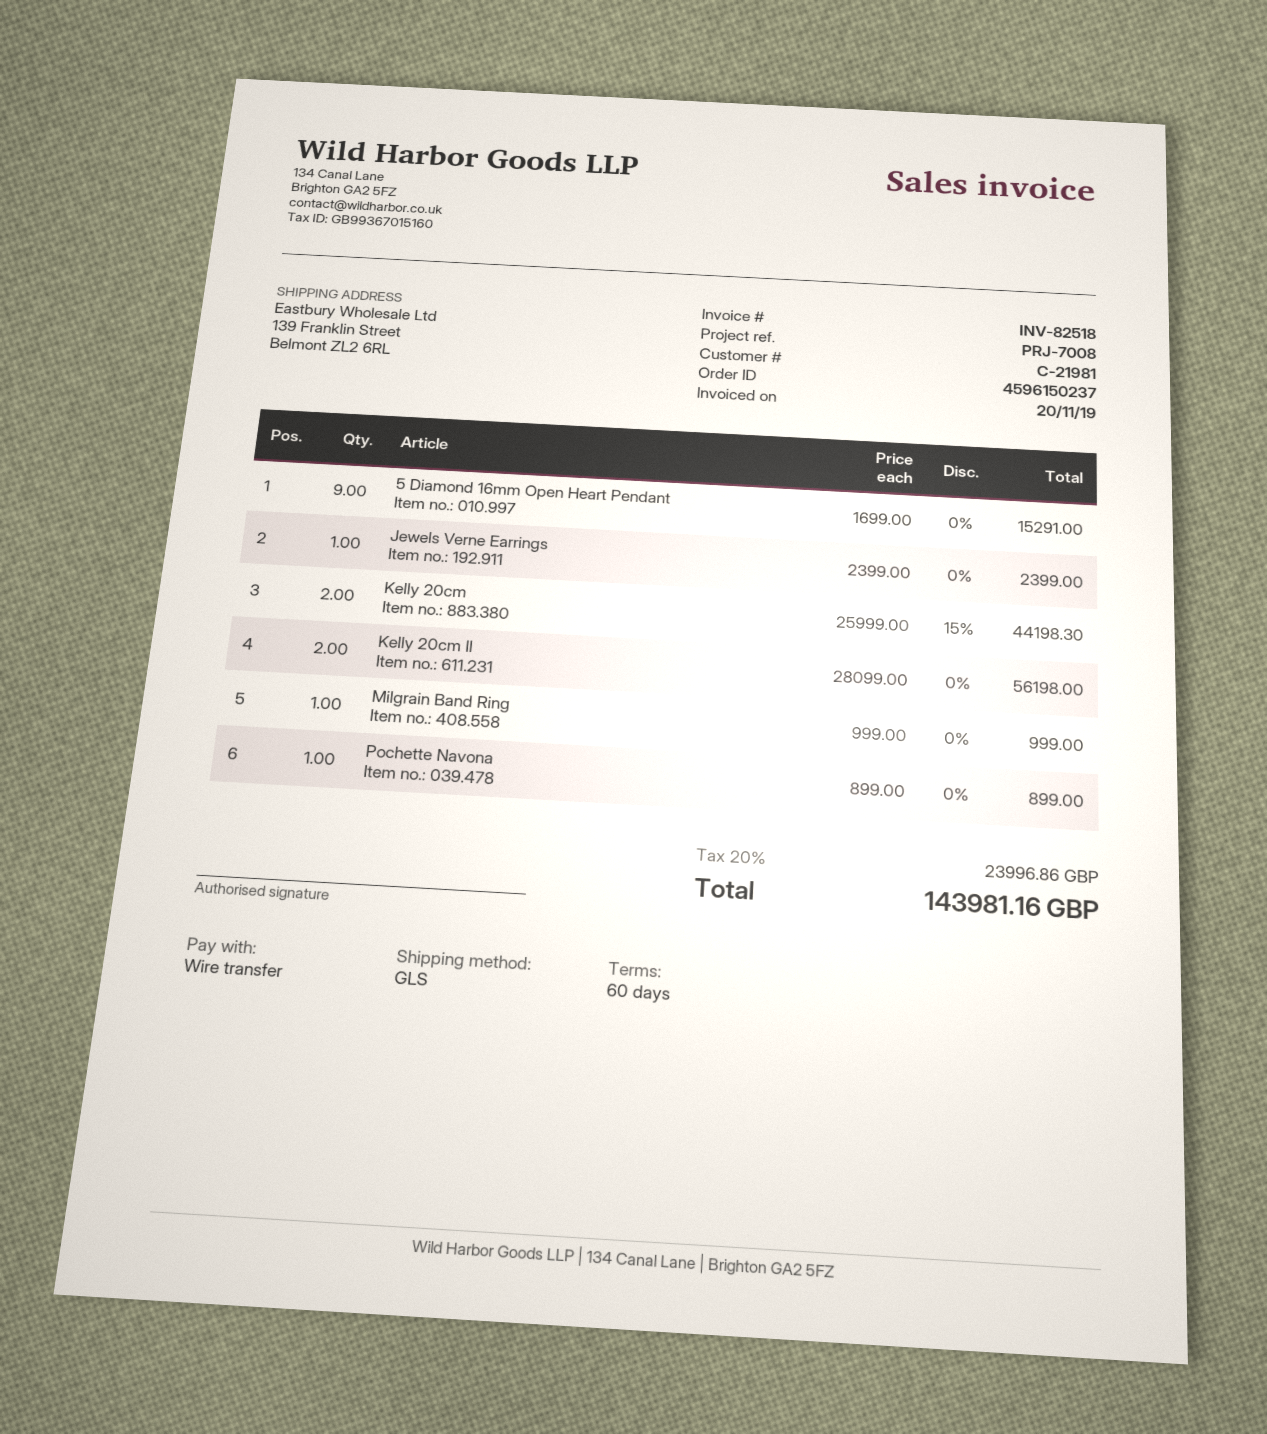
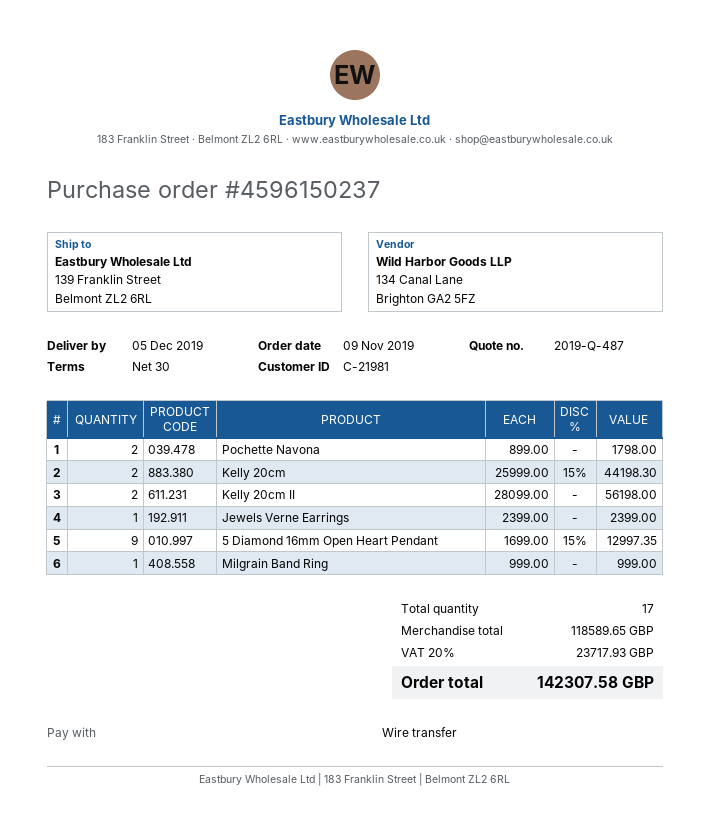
payment terms: 60 days -> 30 days
5 Diamond 16mm Open Heart Pendant: 9 x 1699.00 = 15291.00 -> 9 x 1699.00 - 15% = 12997.35
Pochette Navona: 1 x 899.00 = 899.00 -> 2 x 899.00 = 1798.00
tax: 20% = 23996.86 -> 20% = 23717.93
total: 143981.16 -> 142307.58

